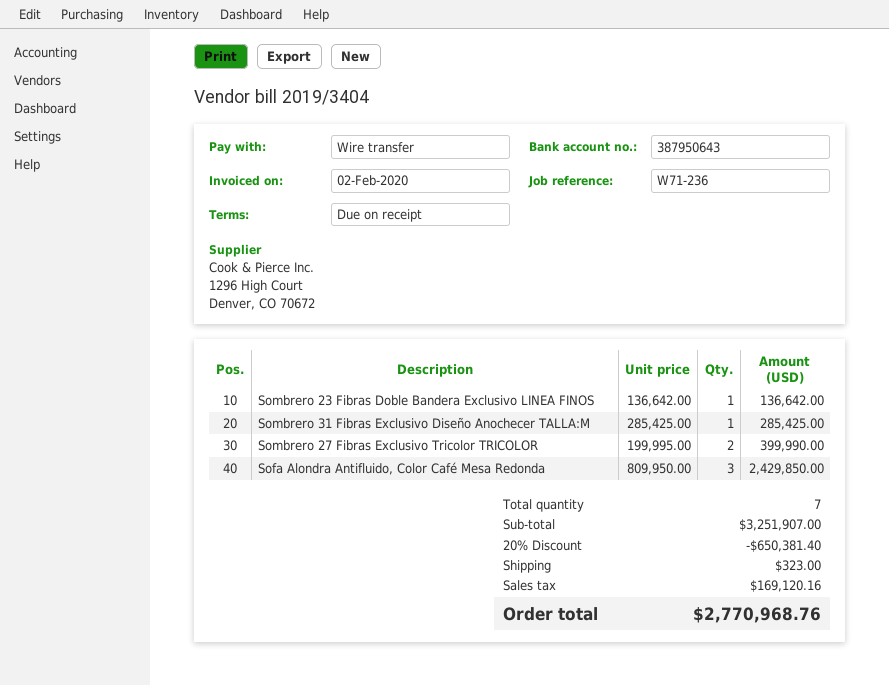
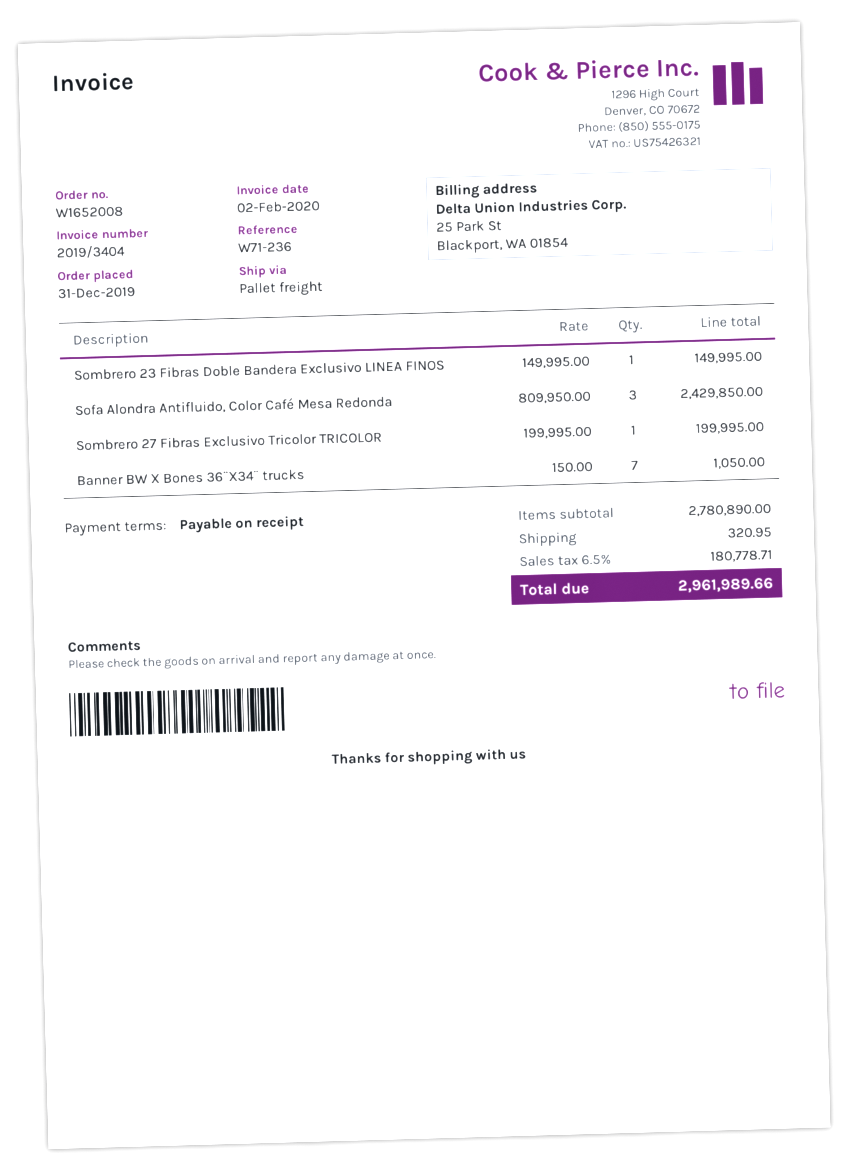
Sombrero 23 Fibras Doble Bandera Exclusivo LINEA FINOS: 1 x 136642.00 = 136642.00 -> 1 x 149995.00 = 149995.00
Sombrero 31 Fibras Exclusivo Diseño Anochecer TALLA:M: 1 x 285425.00 = 285425.00 -> none
Sombrero 27 Fibras Exclusivo Tricolor TRICOLOR: 2 x 199995.00 = 399990.00 -> 1 x 199995.00 = 199995.00
Banner BW X Bones 36¨X34¨ trucks: none -> 7 x 150.00 = 1050.00
subtotal: 3251907.00 -> 2780890.00
discount: 20% = 650381.40 -> none
shipping: 323.00 -> 320.95
tax: 169120.16 -> 180778.71
total: 2770968.76 -> 2961989.66

